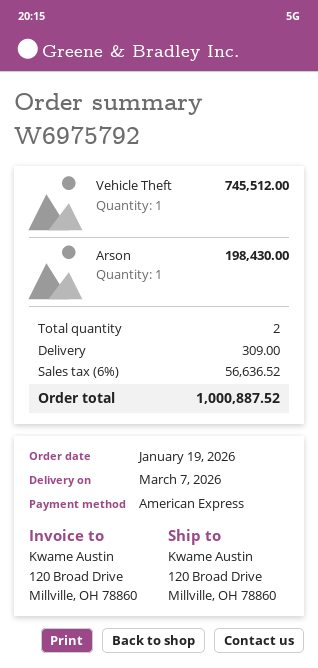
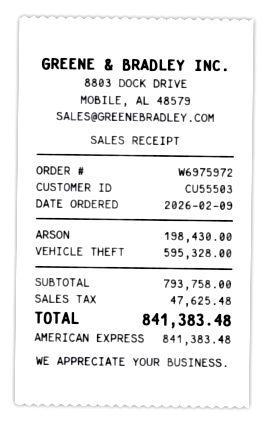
order number: W6975792 -> W6975972
order date: 2026-01-19 -> 2026-02-09
Vehicle Theft: 1 for 745512.00 -> 1 for 595328.00
shipping: 309.00 -> none
tax: 56636.52 -> 47625.48
total: 1000887.52 -> 841383.48

